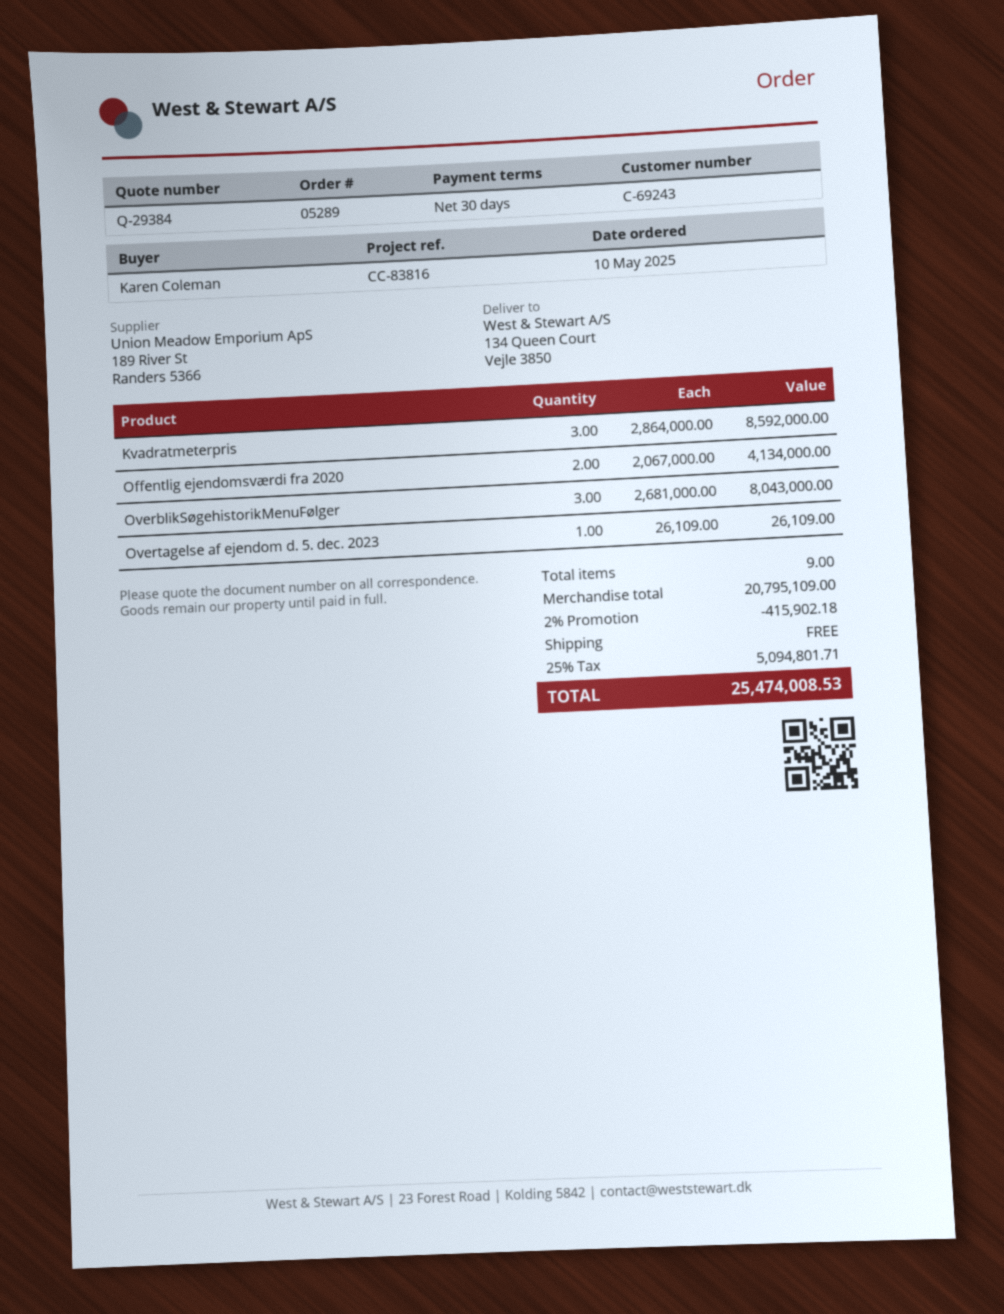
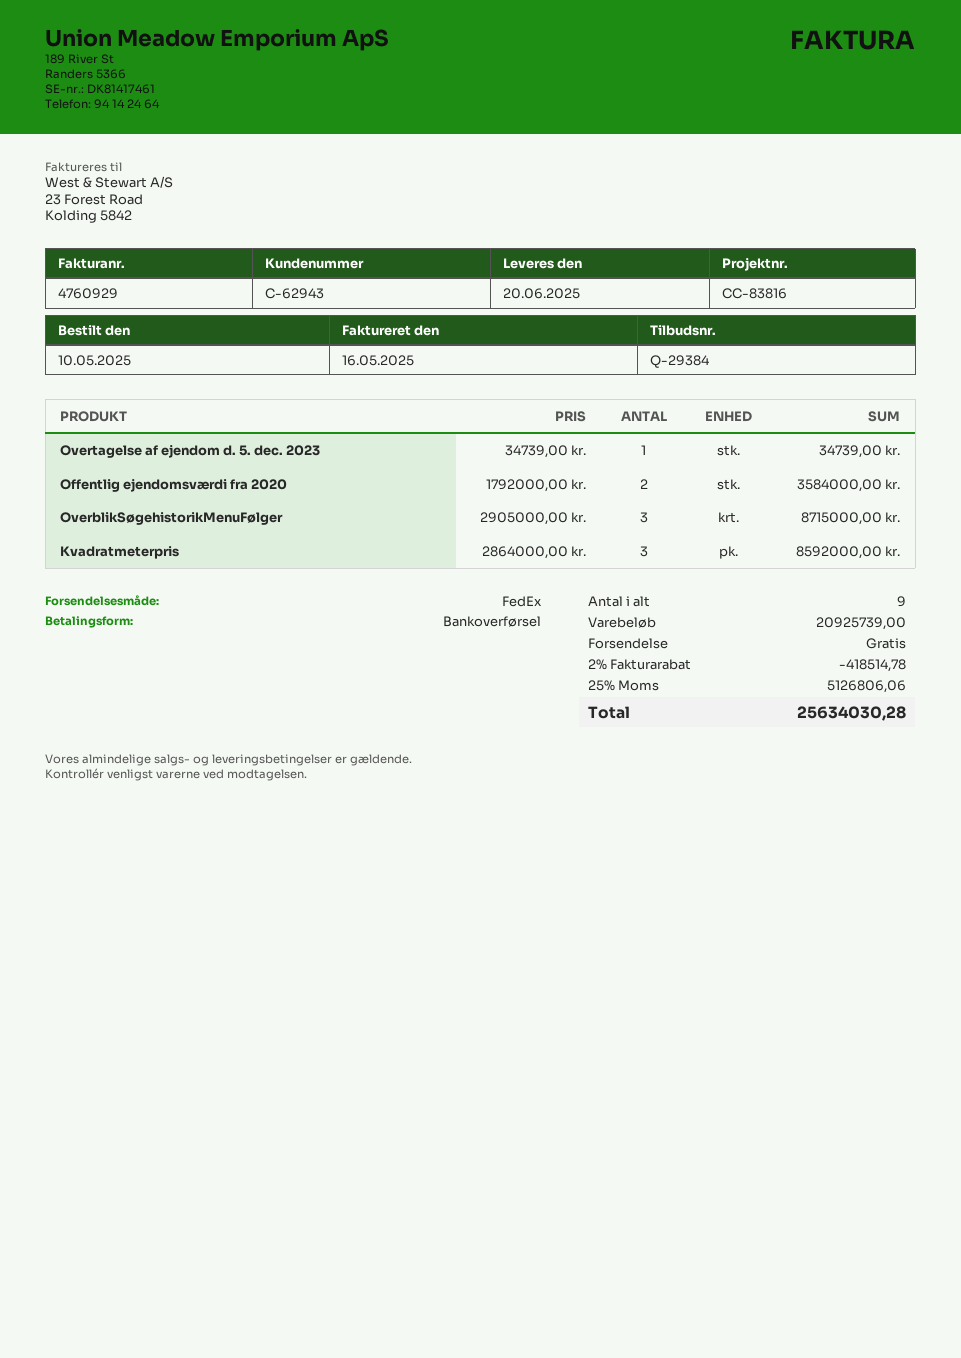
customer number: C-69243 -> C-62943
Offentlig ejendomsværdi fra 2020: 2 x 2067000.00 = 4134000.00 -> 2 x 1792000.00 = 3584000.00
OverblikSøgehistorikMenuFølger: 3 x 2681000.00 = 8043000.00 -> 3 x 2905000.00 = 8715000.00
Overtagelse af ejendom d. 5. dec. 2023: 1 x 26109.00 = 26109.00 -> 1 x 34739.00 = 34739.00
subtotal: 20795109.00 -> 20925739.00
discount: 2% = 415902.18 -> 2% = 418514.78
tax: 25% = 5094801.71 -> 25% = 5126806.06
total: 25474008.53 -> 25634030.28

